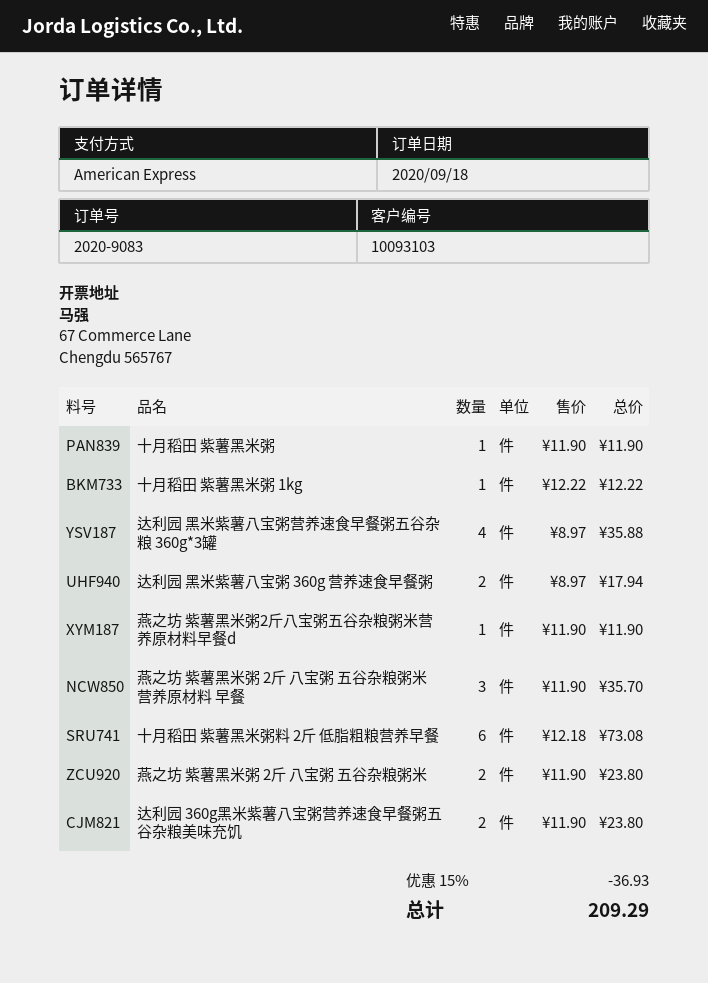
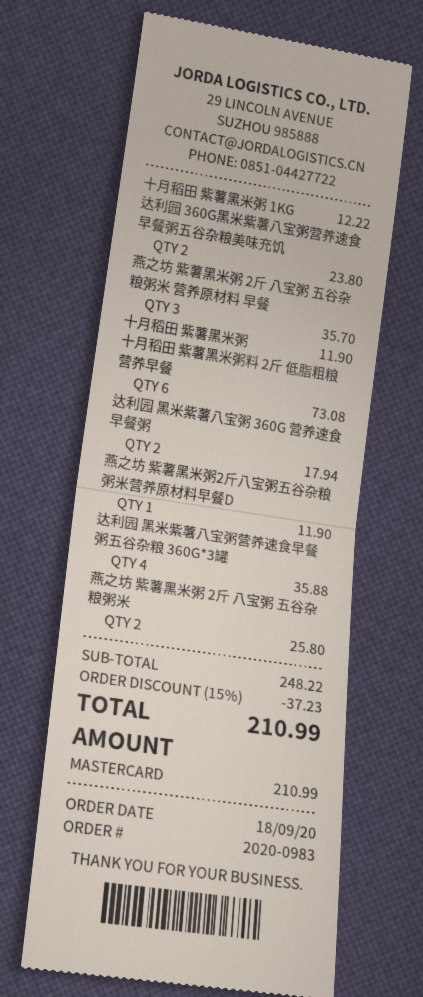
order number: 2020-9083 -> 2020-0983
payment method: American Express -> Mastercard
燕之坊 紫薯黑米粥 2斤 八宝粥 五谷杂粮粥米: 2 for 23.80 -> 2 for 25.80
discount: 15% = 36.93 -> 15% = 37.23
total: 209.29 -> 210.99

